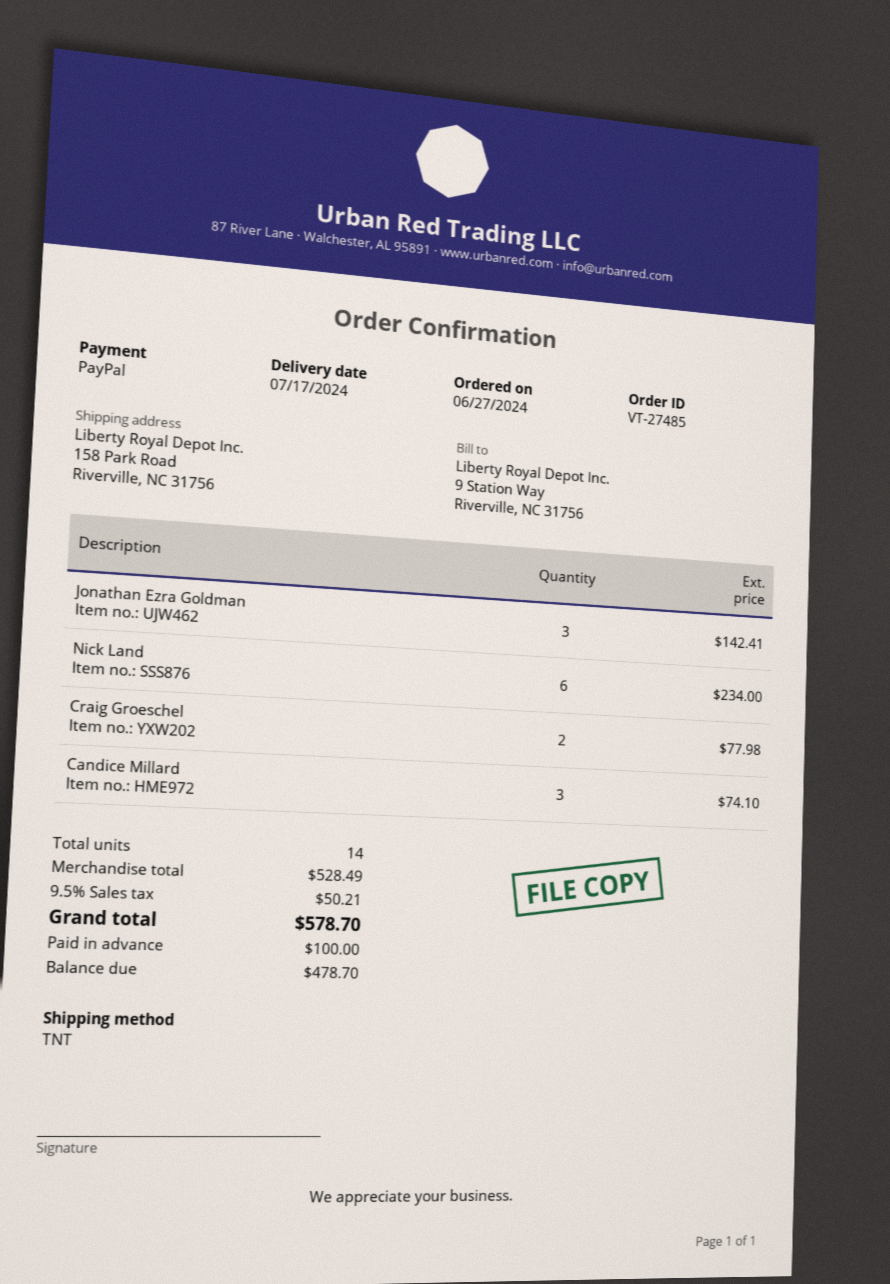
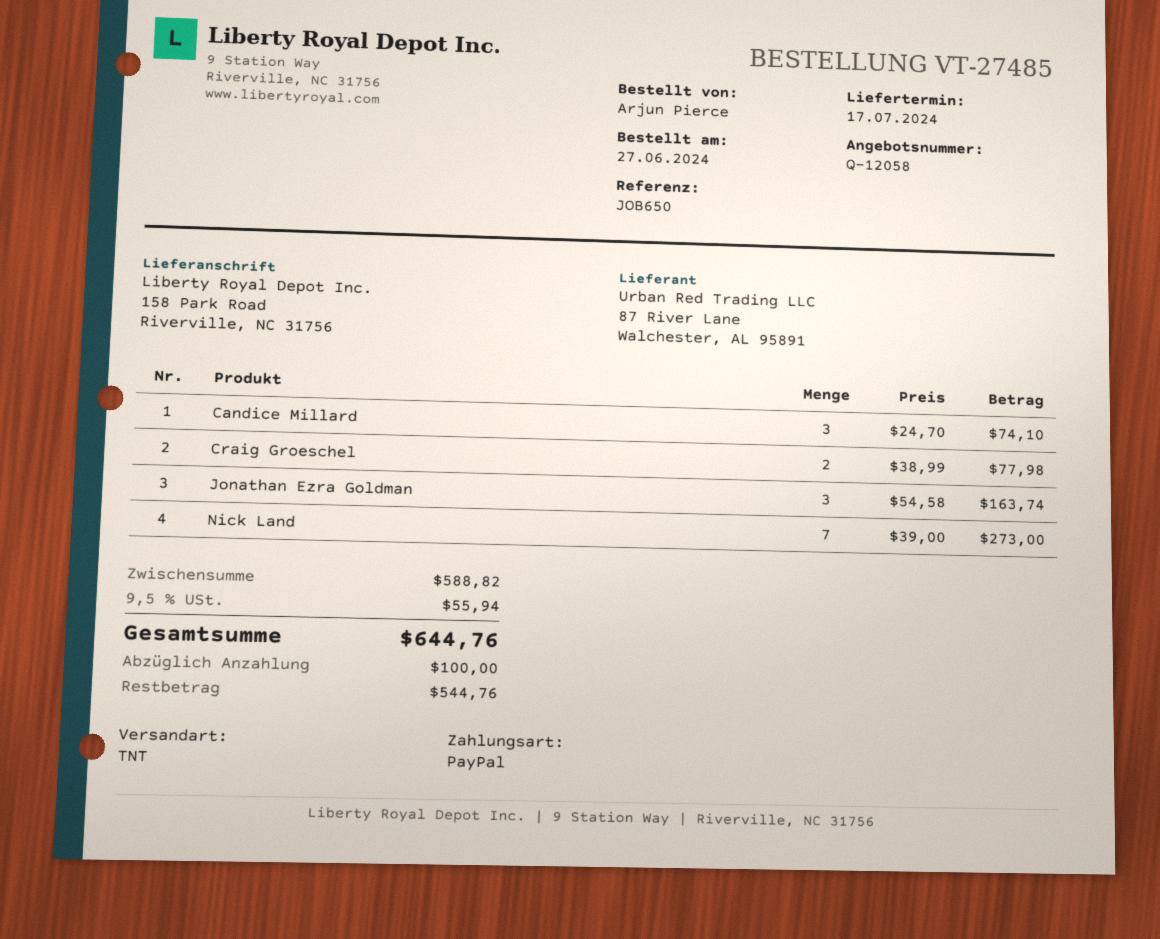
Jonathan Ezra Goldman: 3 for 142.41 -> 3 for 163.74
Nick Land: 6 for 234.00 -> 7 for 273.00
subtotal: 528.49 -> 588.82
tax: 9.5% = 50.21 -> 9.5% = 55.94
total: 578.70 -> 644.76
balance: 478.70 -> 544.76

